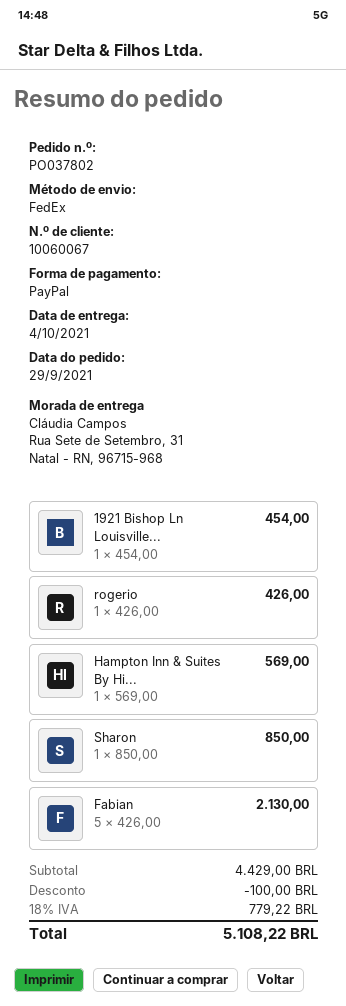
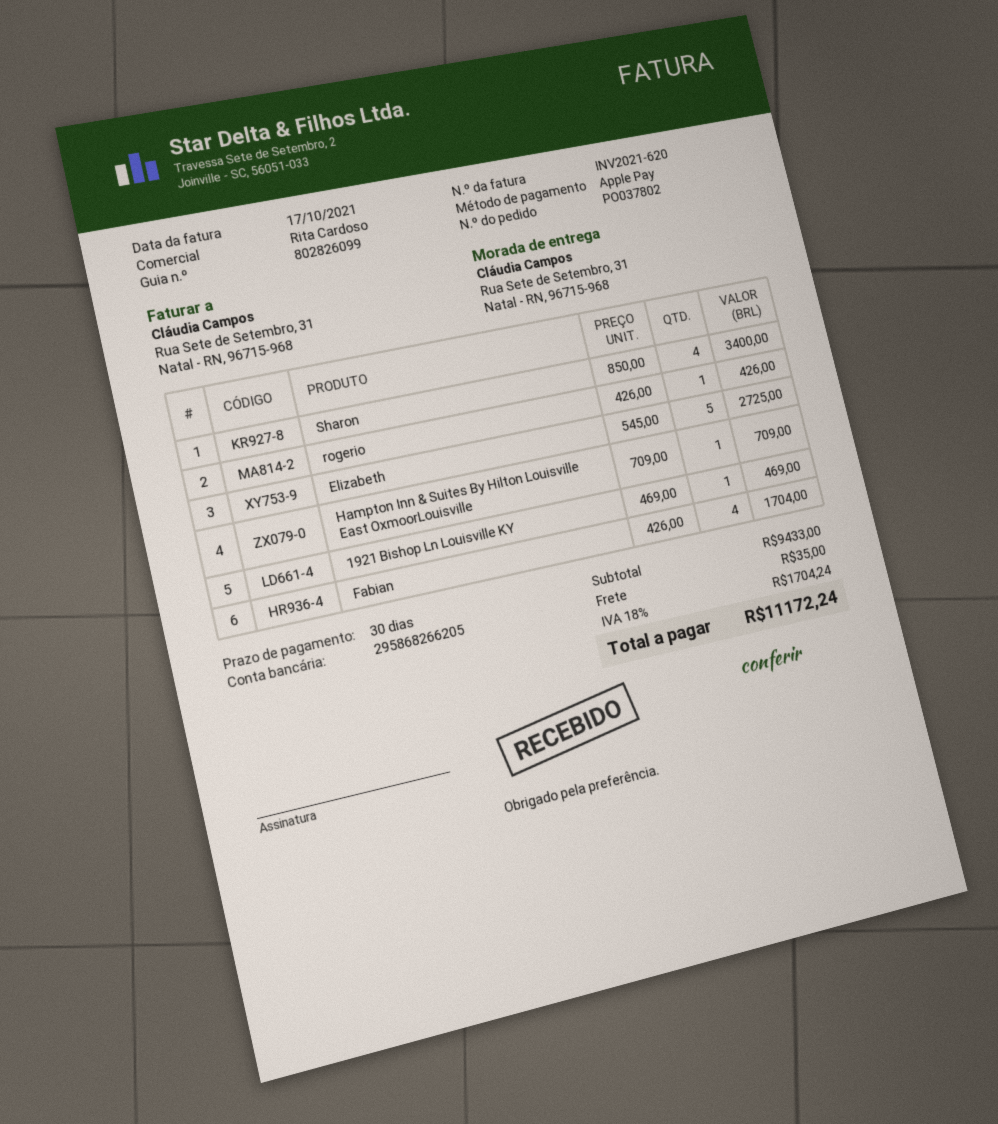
payment method: PayPal -> Apple Pay
1921 Bishop Ln Louisville...: 1 x 454.00 = 454.00 -> 1 x 469.00 = 469.00
Hampton Inn & Suites By Hi...: 1 x 569.00 = 569.00 -> 1 x 709.00 = 709.00
Sharon: 1 x 850.00 = 850.00 -> 4 x 850.00 = 3400.00
Fabian: 5 x 426.00 = 2130.00 -> 4 x 426.00 = 1704.00
Elizabeth: none -> 5 x 545.00 = 2725.00
subtotal: 4429.00 -> 9433.00
discount: 100.00 -> none
shipping: none -> 35.00
tax: 18% = 779.22 -> 18% = 1704.24
total: 5108.22 -> 11172.24

